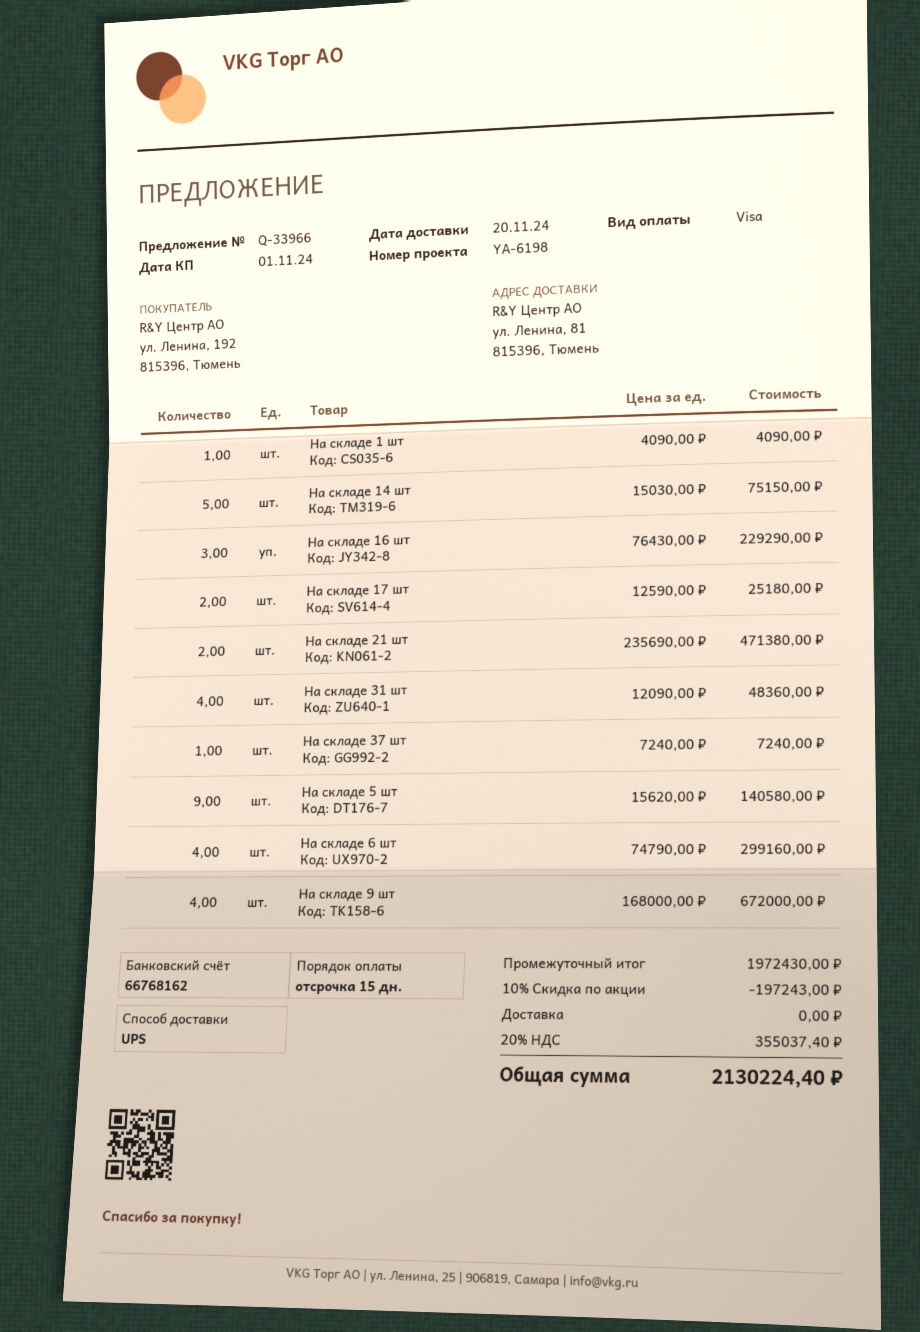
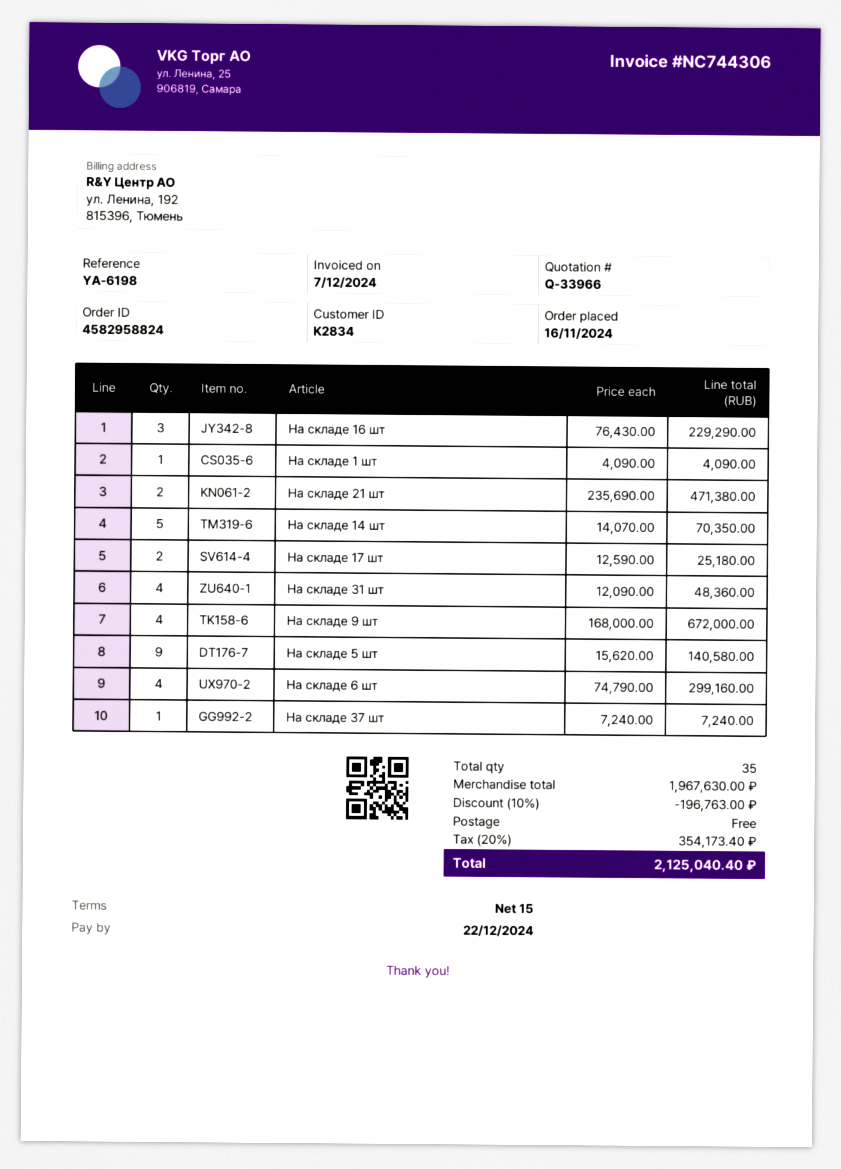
На складе 14 шт: 5 x 15030.00 = 75150.00 -> 5 x 14070.00 = 70350.00
subtotal: 1972430.00 -> 1967630.00
discount: 10% = 197243.00 -> 10% = 196763.00
tax: 20% = 355037.40 -> 20% = 354173.40
total: 2130224.40 -> 2125040.40

